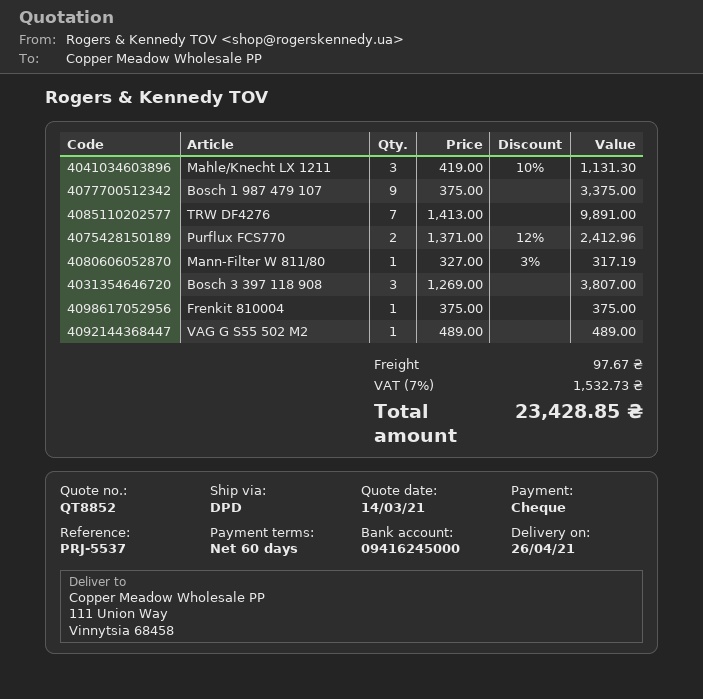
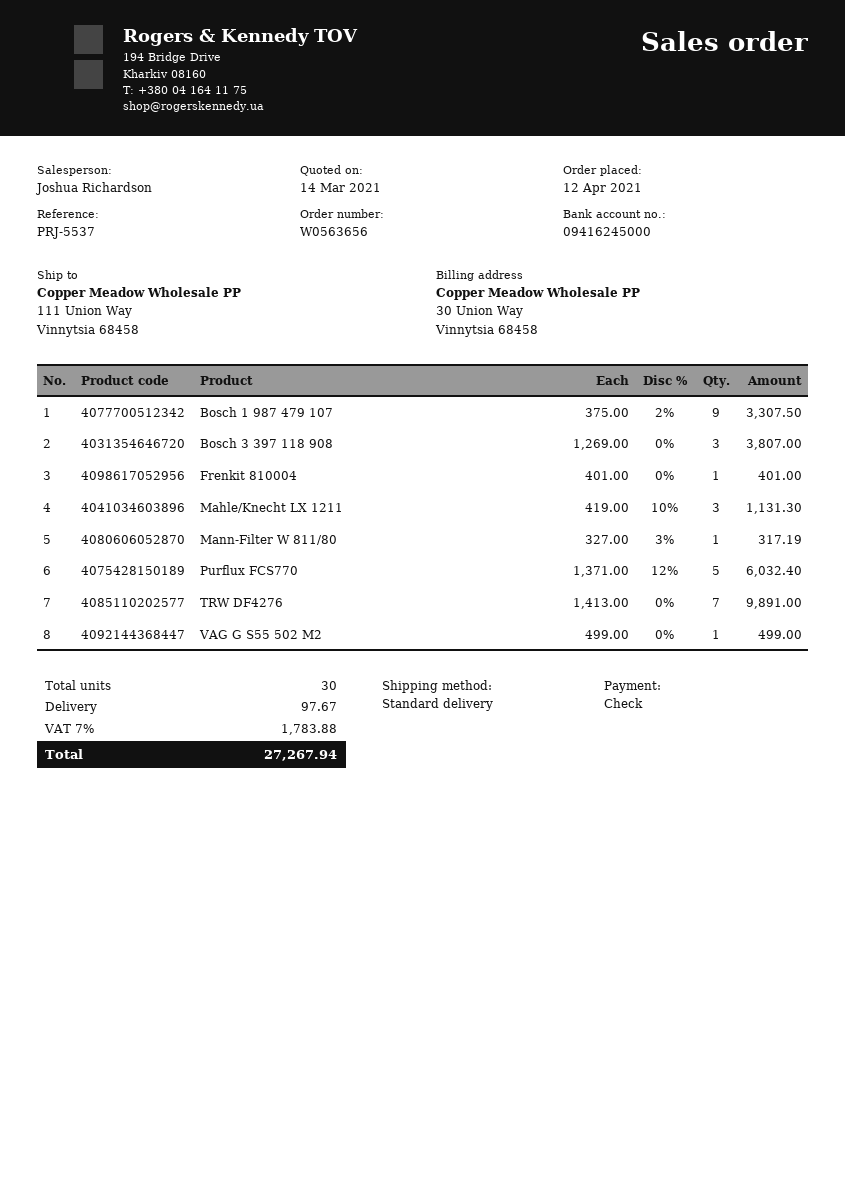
shipping method: DPD -> standard
Bosch 1 987 479 107: 9 x 375.00 = 3375.00 -> 9 x 375.00 - 2% = 3307.50
Purflux FCS770: 2 x 1371.00 - 12% = 2412.96 -> 5 x 1371.00 - 12% = 6032.40
Frenkit 810004: 1 x 375.00 = 375.00 -> 1 x 401.00 = 401.00
VAG G S55 502 M2: 1 x 489.00 = 489.00 -> 1 x 499.00 = 499.00
tax: 7% = 1532.73 -> 7% = 1783.88
total: 23428.85 -> 27267.94

